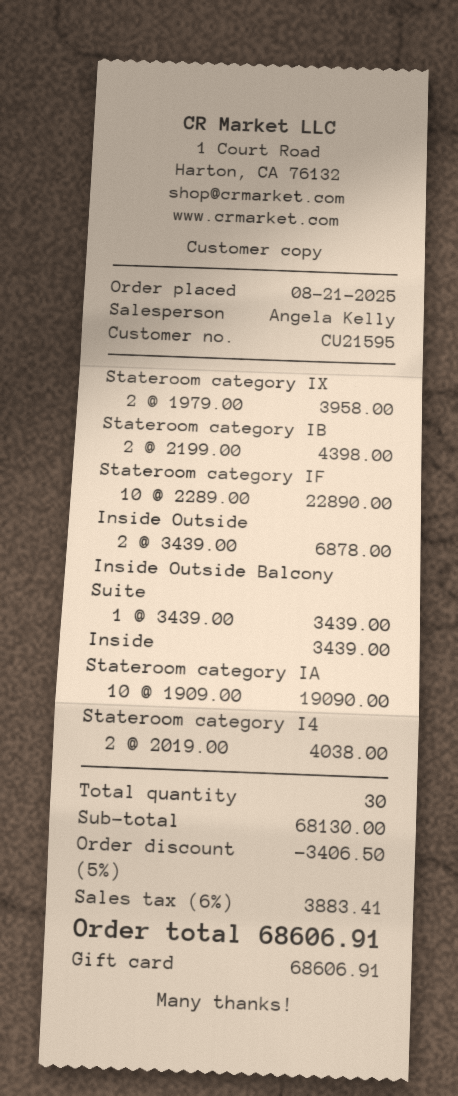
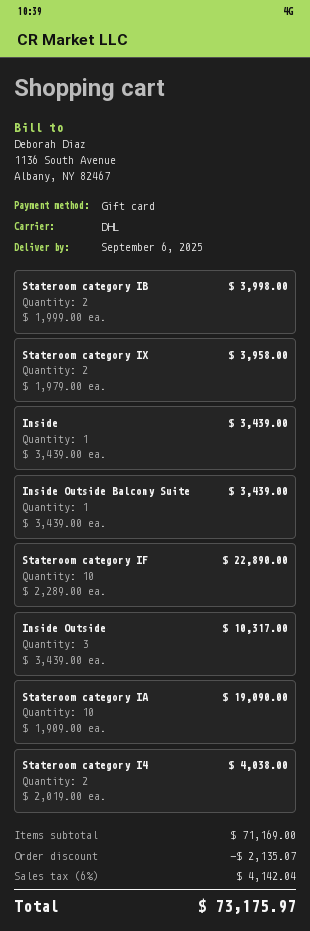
Stateroom category IB: 2 x 2199.00 = 4398.00 -> 2 x 1999.00 = 3998.00
Inside Outside: 2 x 3439.00 = 6878.00 -> 3 x 3439.00 = 10317.00
subtotal: 68130.00 -> 71169.00
discount: 3406.50 -> 2135.07
tax: 6% = 3883.41 -> 6% = 4142.04
total: 68606.91 -> 73175.97

